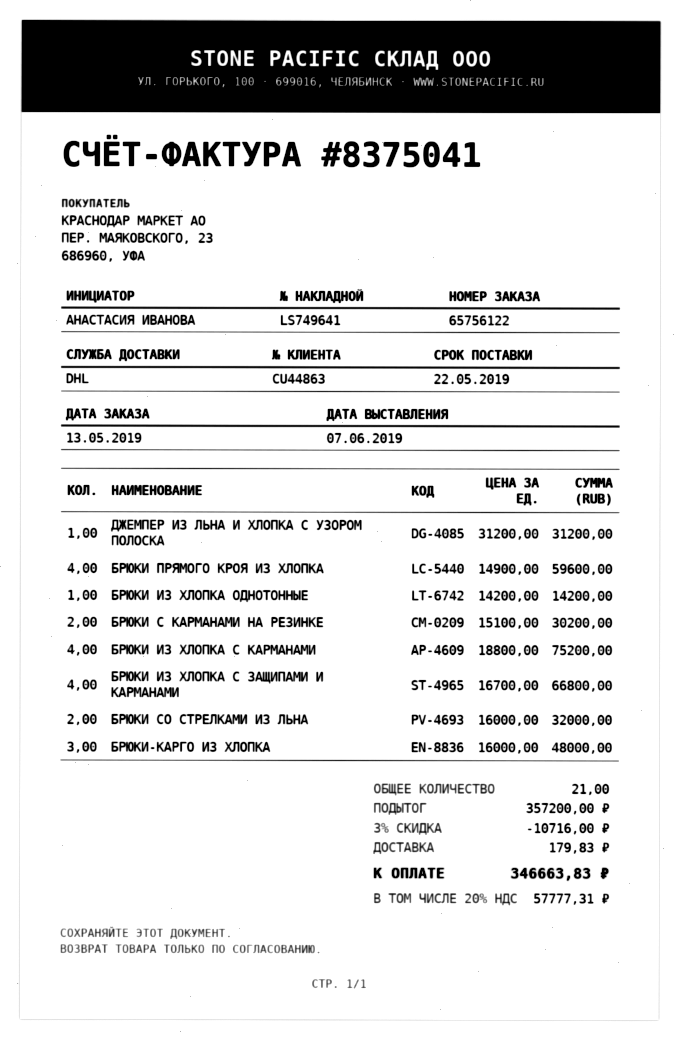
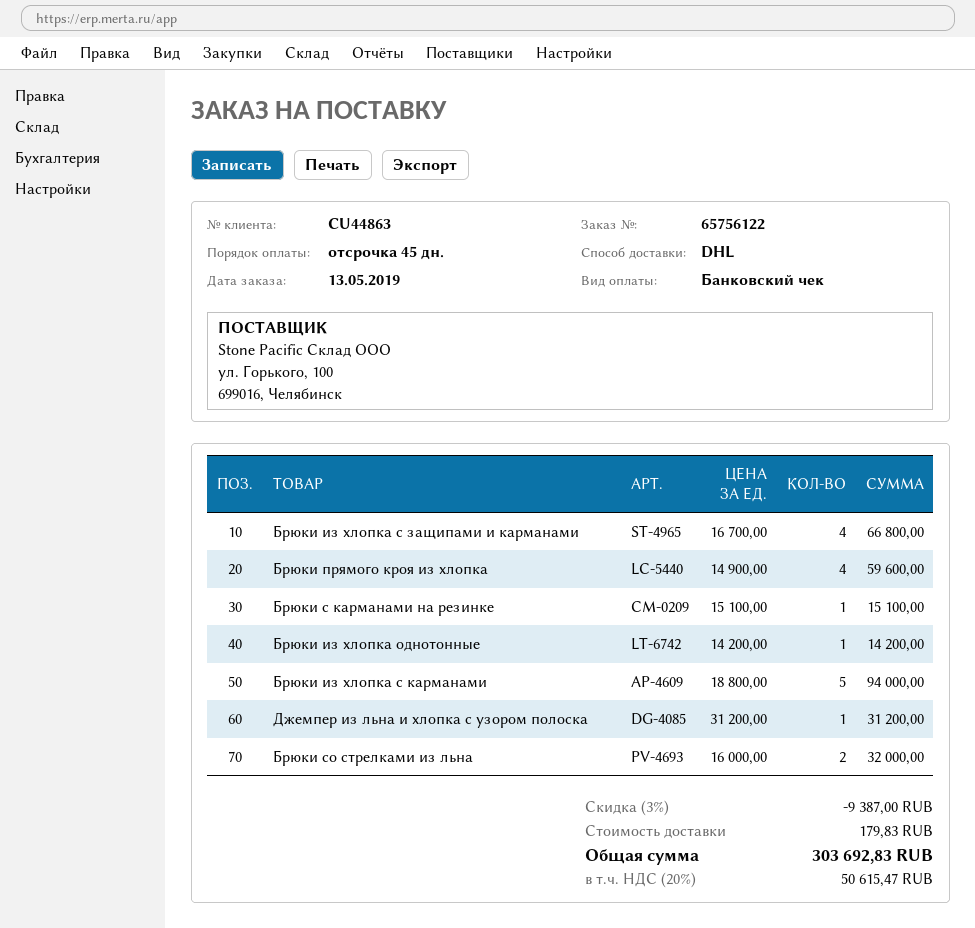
БРЮКИ С КАРМАНАМИ НА РЕЗИНКЕ: 2 x 15100.00 = 30200.00 -> 1 x 15100.00 = 15100.00
БРЮКИ ИЗ ХЛОПКА С КАРМАНАМИ: 4 x 18800.00 = 75200.00 -> 5 x 18800.00 = 94000.00
БРЮКИ-КАРГО ИЗ ХЛОПКА: 3 x 16000.00 = 48000.00 -> none
discount: 3% = 10716.00 -> 3% = 9387.00
tax: 20% = 57777.31 -> 20% = 50615.47
total: 346663.83 -> 303692.83

